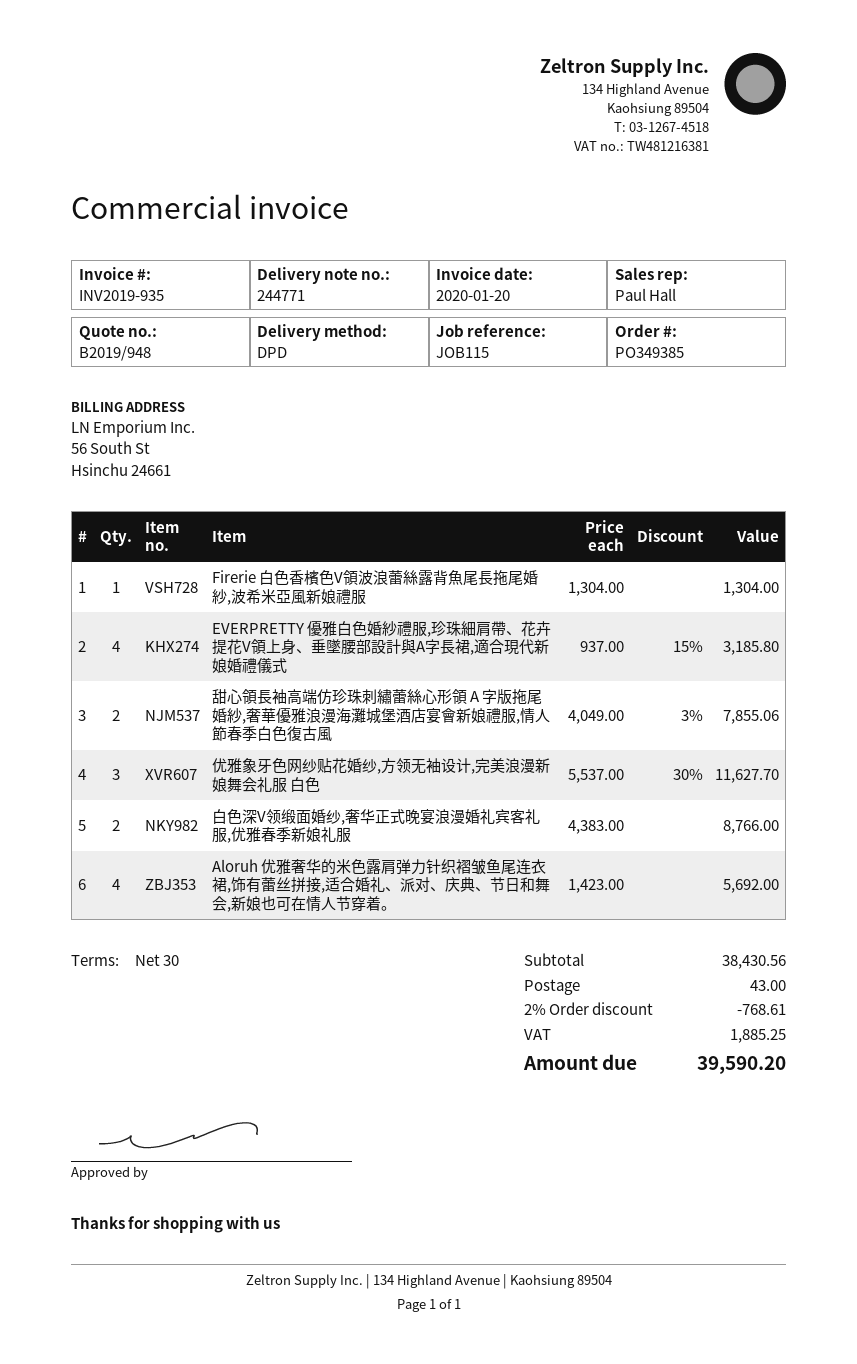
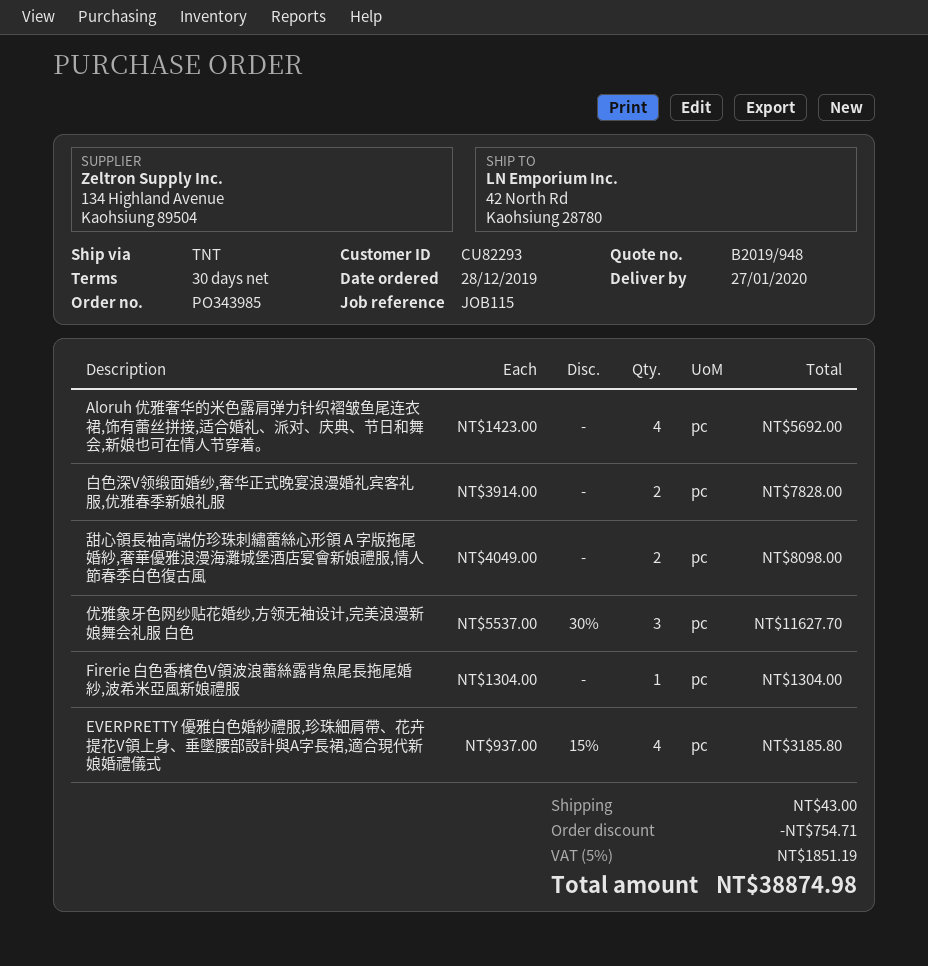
order number: PO349385 -> PO343985
shipping method: DPD -> TNT
甜心領長袖高端仿珍珠刺繡蕾絲心形領 A 字版拖尾婚紗,奢華優雅浪漫海灘城堡酒店宴會新娘禮服,情人節春季白色復古風: 2 x 4049.00 - 3% = 7855.06 -> 2 x 4049.00 = 8098.00
白色深V领缎面婚纱,奢华正式晚宴浪漫婚礼宾客礼服,优雅春季新娘礼服: 2 x 4383.00 = 8766.00 -> 2 x 3914.00 = 7828.00
discount: 768.61 -> 754.71
tax: 1885.25 -> 1851.19
total: 39590.20 -> 38874.98

